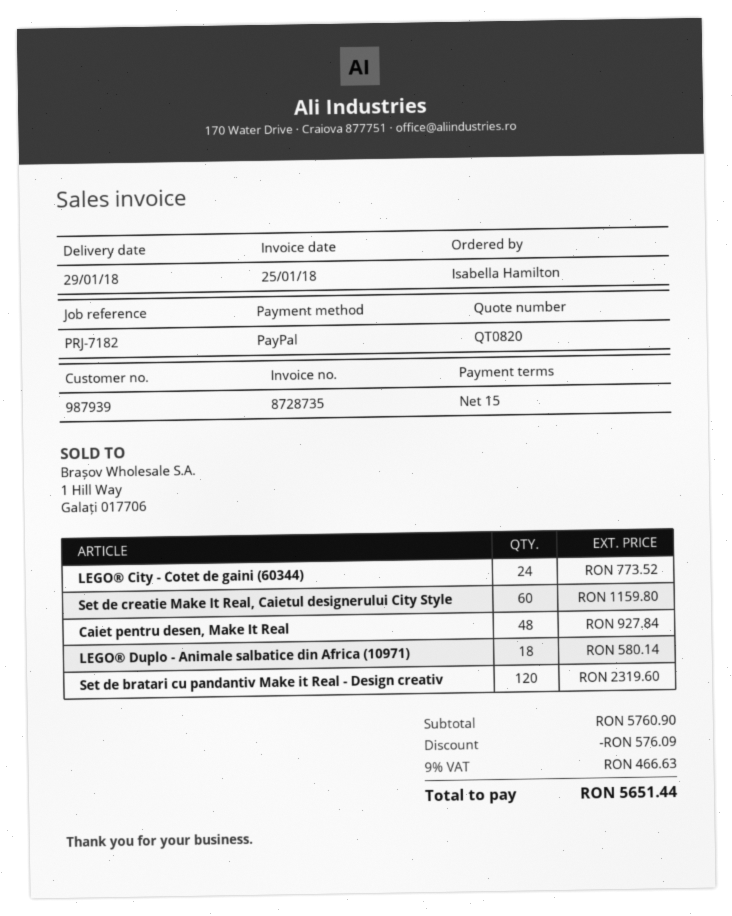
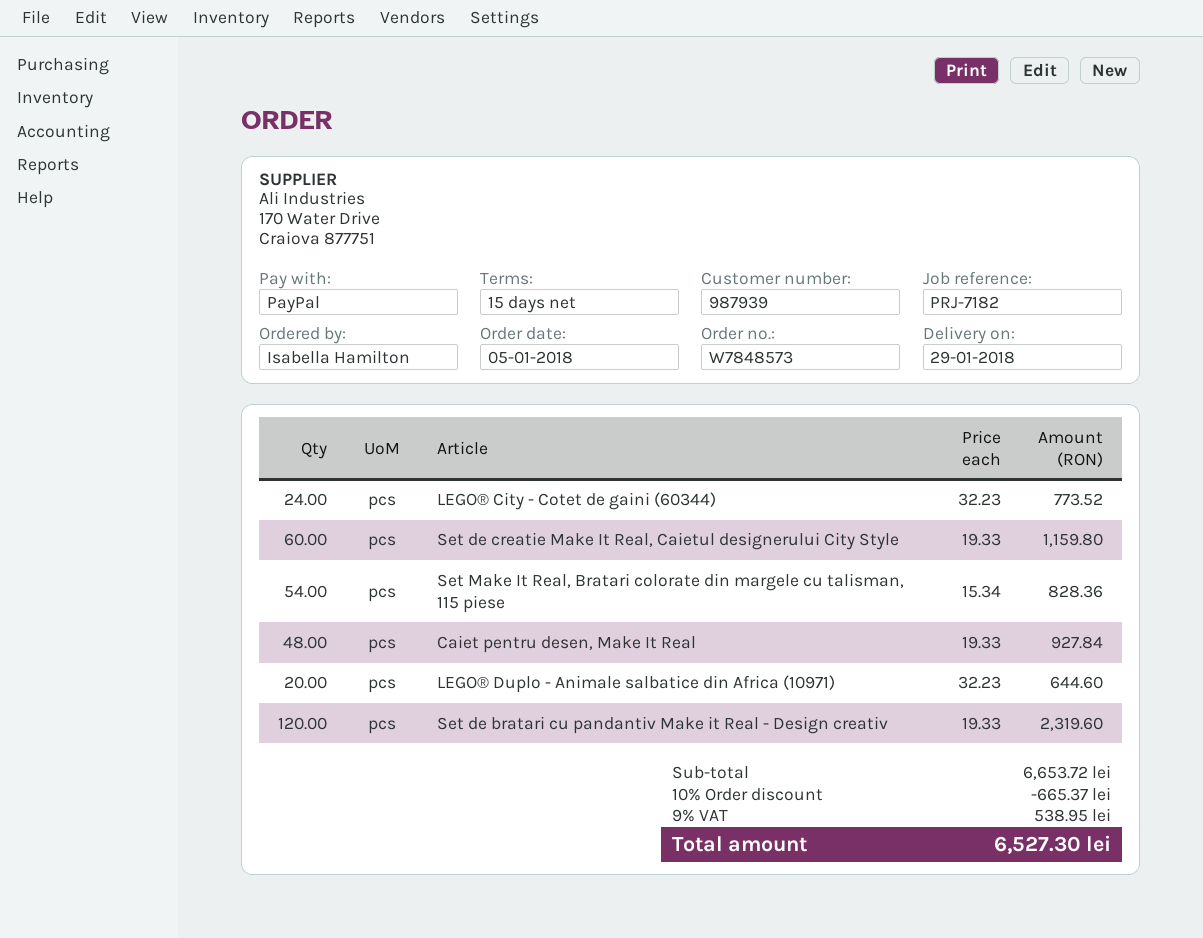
LEGO® Duplo - Animale salbatice din Africa (10971): 18 for 580.14 -> 20 for 644.60
Set Make It Real, Bratari colorate din margele cu talisman, 115 piese: none -> 54 for 828.36
subtotal: 5760.90 -> 6653.72
discount: 576.09 -> 665.37
tax: 9% = 466.63 -> 9% = 538.95
total: 5651.44 -> 6527.30

